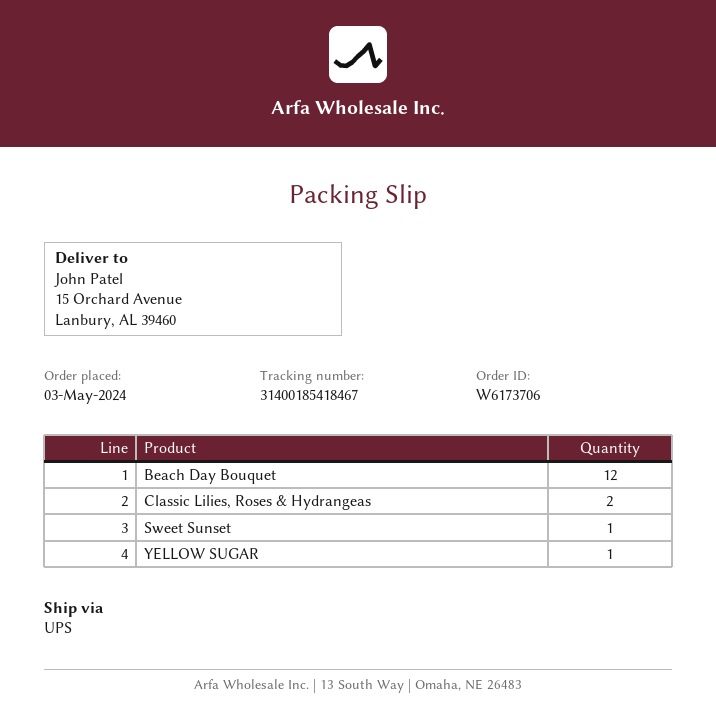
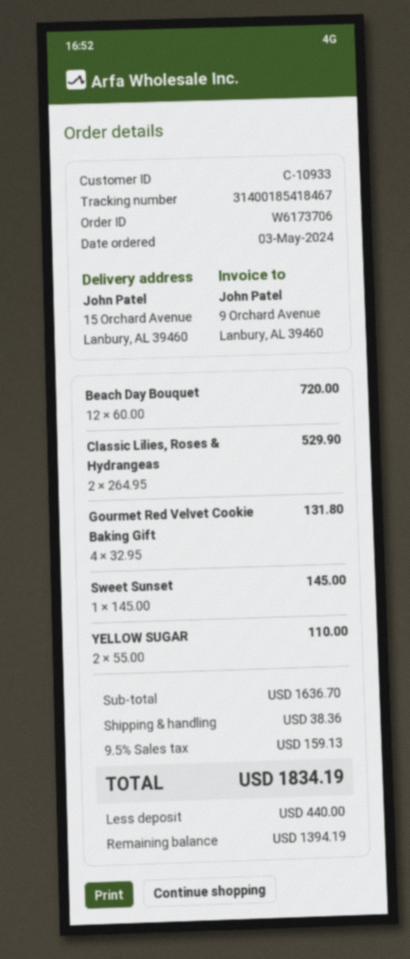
YELLOW SUGAR: 1 -> 2
Gourmet Red Velvet Cookie Baking Gift: none -> 4

